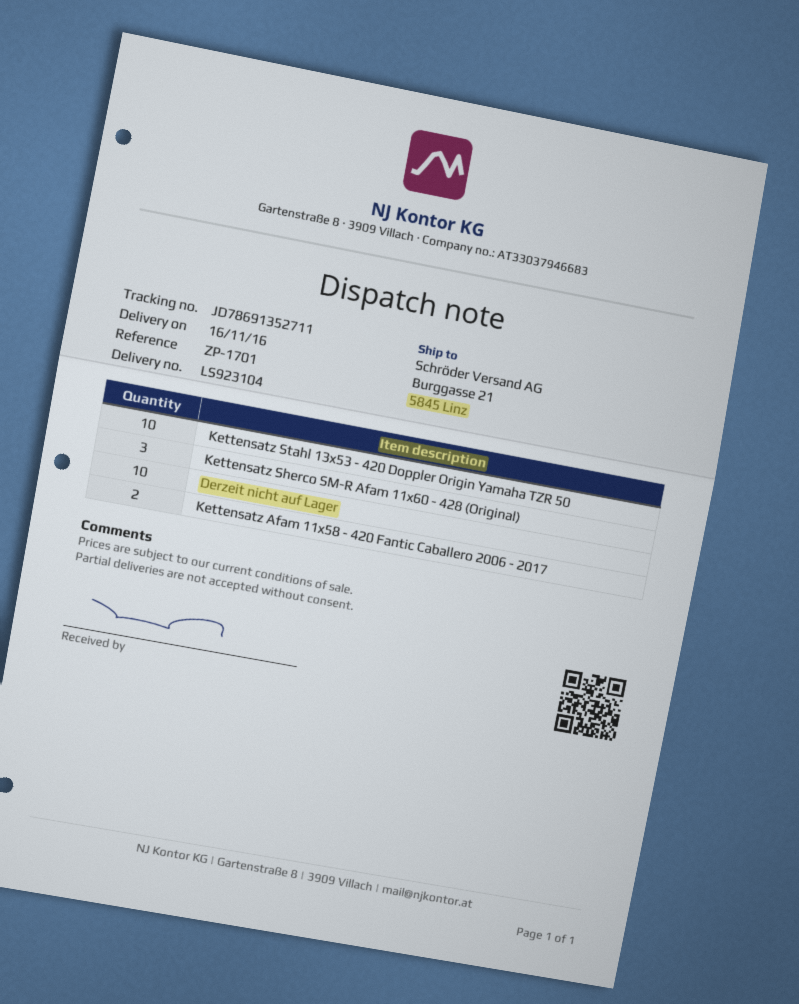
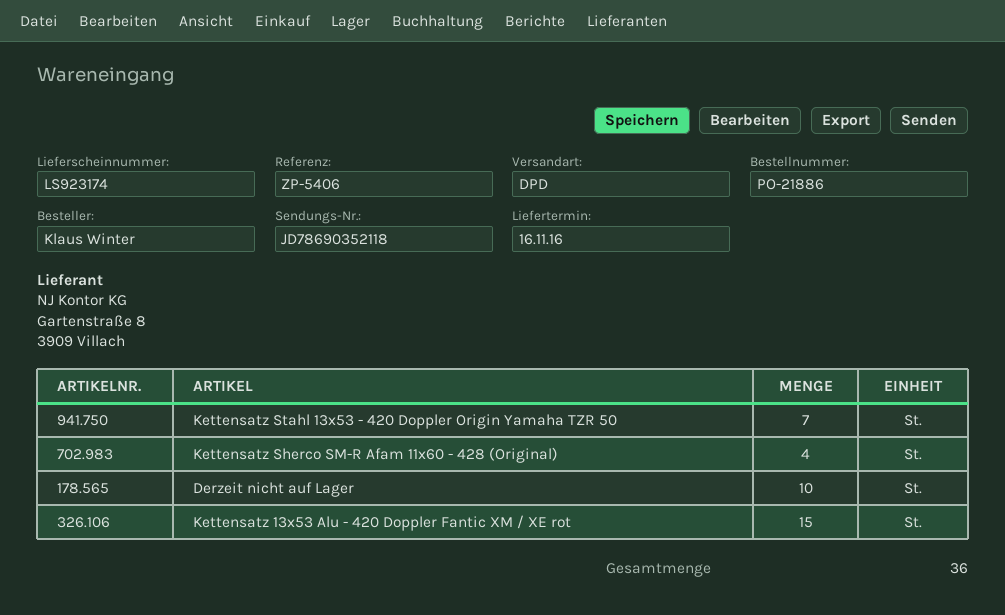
delivery note number: LS923104 -> LS923174
reference: ZP-1701 -> ZP-5406
tracking number: JD78691352711 -> JD78690352118
Kettensatz Stahl 13x53 - 420 Doppler Origin Yamaha TZR 50: 10 -> 7
Kettensatz Sherco SM-R Afam 11x60 - 428 (Original): 3 -> 4
Kettensatz Afam 11x58 - 420 Fantic Caballero 2006 - 2017: 2 -> none
Kettensatz 13x53 Alu - 420 Doppler Fantic XM / XE rot: none -> 15

